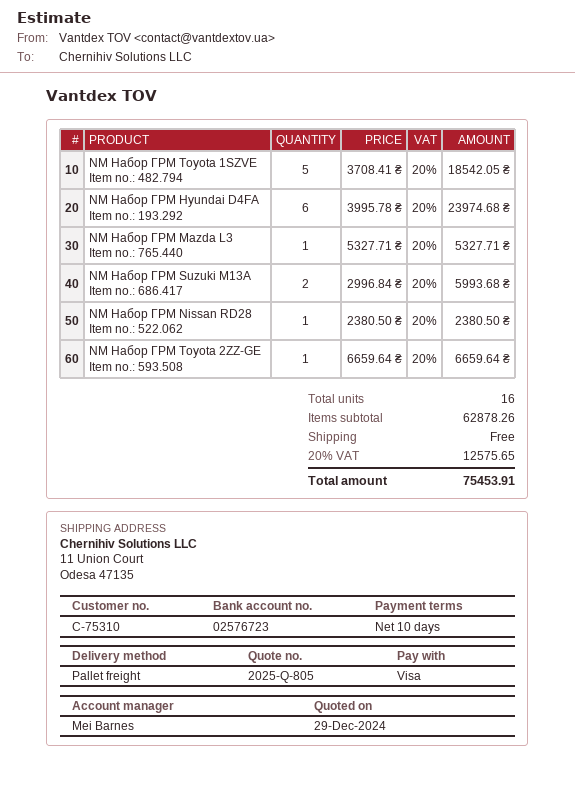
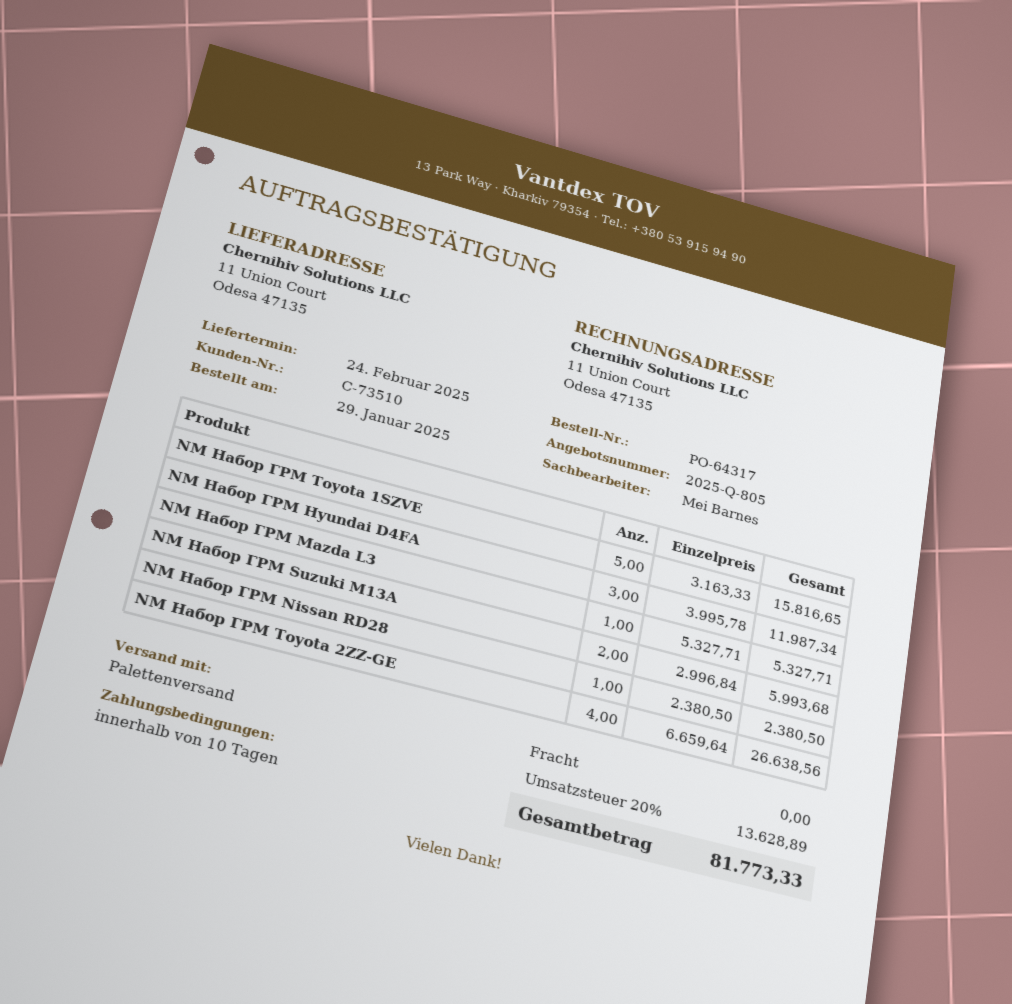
customer number: C-75310 -> C-73510
NM Набор ГРМ Toyota 1SZVE: 5 x 3708.41 = 18542.05 -> 5 x 3163.33 = 15816.65
NM Набор ГРМ Hyundai D4FA: 6 x 3995.78 = 23974.68 -> 3 x 3995.78 = 11987.34
NM Набор ГРМ Toyota 2ZZ-GE: 1 x 6659.64 = 6659.64 -> 4 x 6659.64 = 26638.56
tax: 20% = 12575.65 -> 20% = 13628.89
total: 75453.91 -> 81773.33

